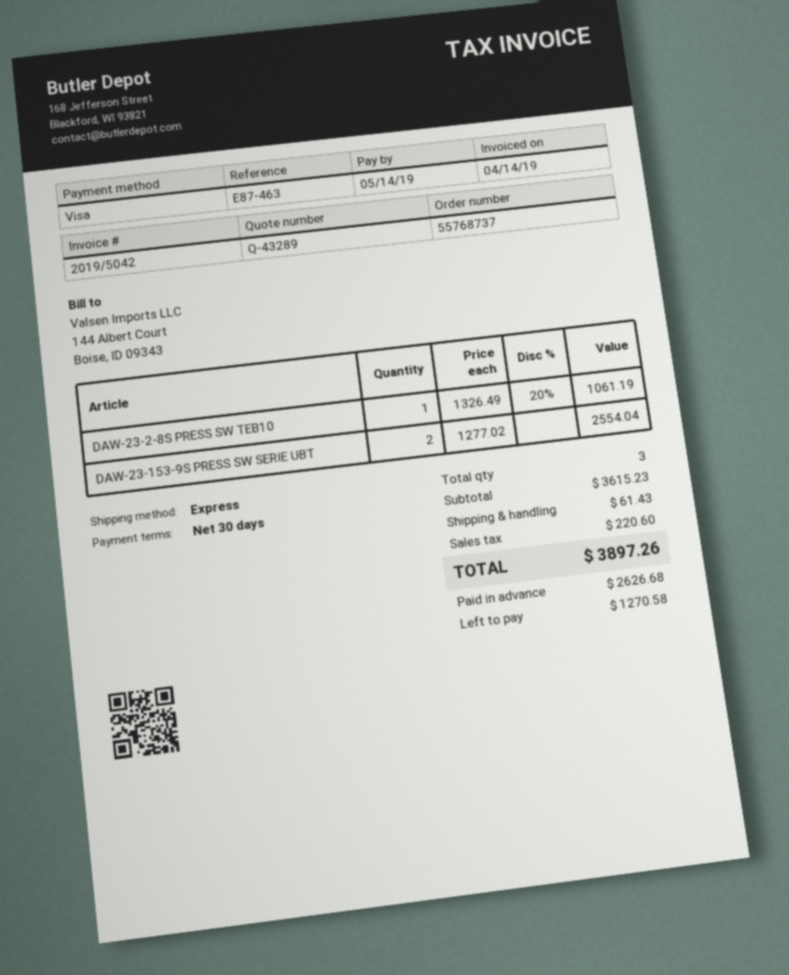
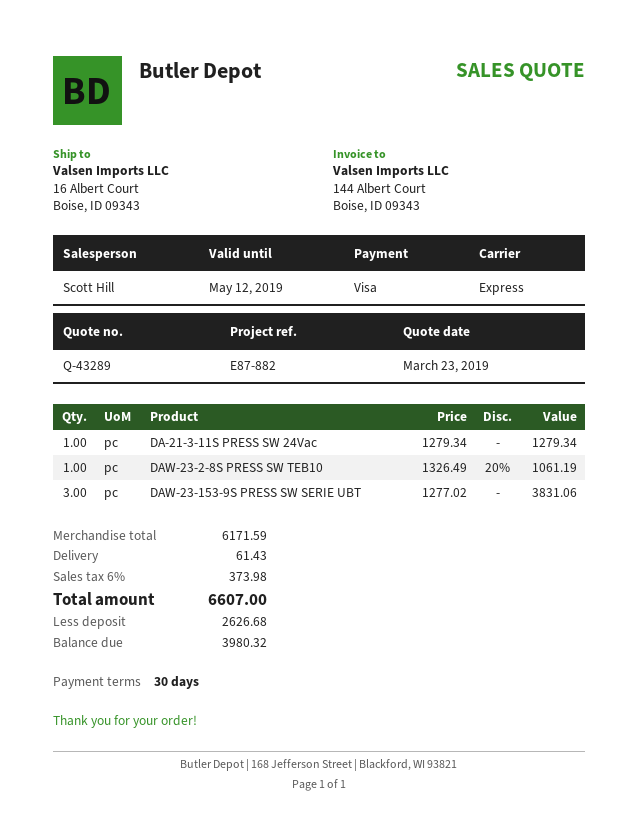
reference: E87-463 -> E87-882
DAW-23-153-9S PRESS SW SERIE UBT: 2 x 1277.02 = 2554.04 -> 3 x 1277.02 = 3831.06
DA-21-3-11S PRESS SW 24Vac: none -> 1 x 1279.34 = 1279.34
subtotal: 3615.23 -> 6171.59
tax: 220.60 -> 373.98
total: 3897.26 -> 6607.00
balance: 1270.58 -> 3980.32

